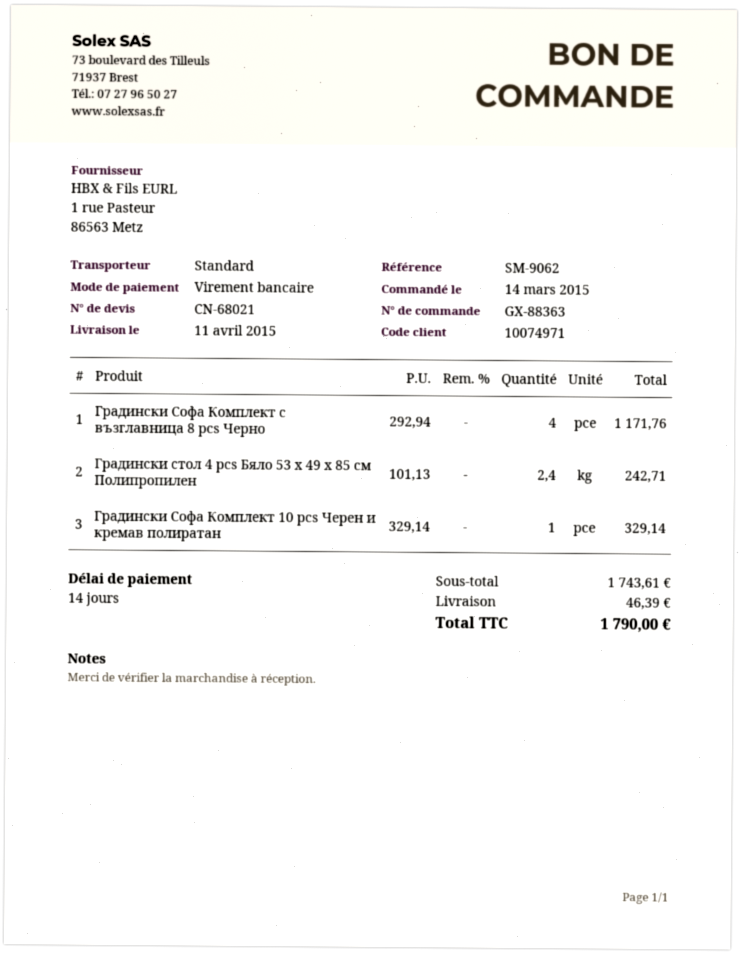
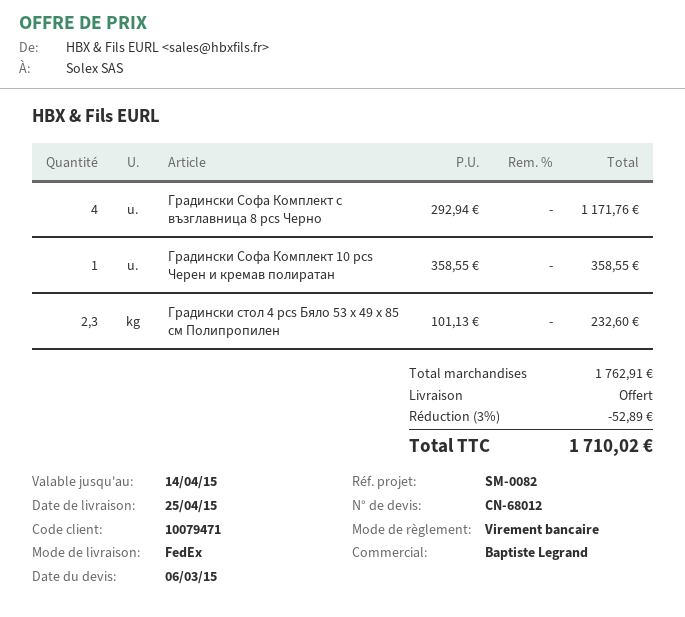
quote number: CN-68021 -> CN-68012
delivery date: 2015-04-11 -> 2015-04-25
customer number: 10074971 -> 10079471
reference: SM-9062 -> SM-0082
shipping method: standard -> FedEx
Градински стол 4 pcs Бяло 53 x 49 x 85 см Полипропилен: 2.4 x 101.13 = 242.71 -> 2.3 x 101.13 = 232.60
Градински Софа Комплект 10 pcs Черен и кремав полиратан: 1 x 329.14 = 329.14 -> 1 x 358.55 = 358.55
subtotal: 1743.61 -> 1762.91
discount: none -> 3% = 52.89
shipping: 46.39 -> 0.00
total: 1790.00 -> 1710.02

